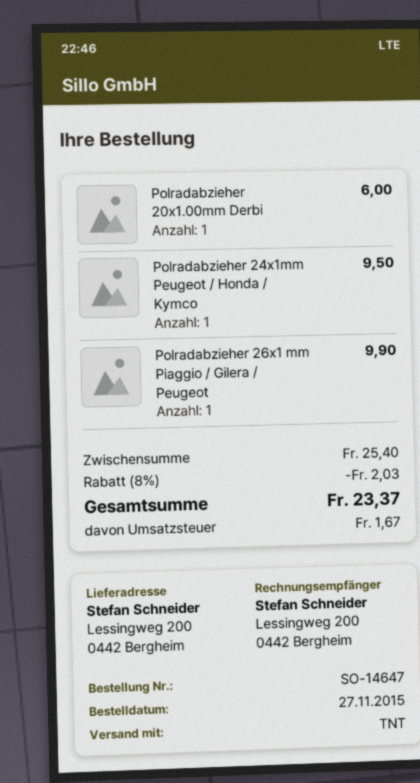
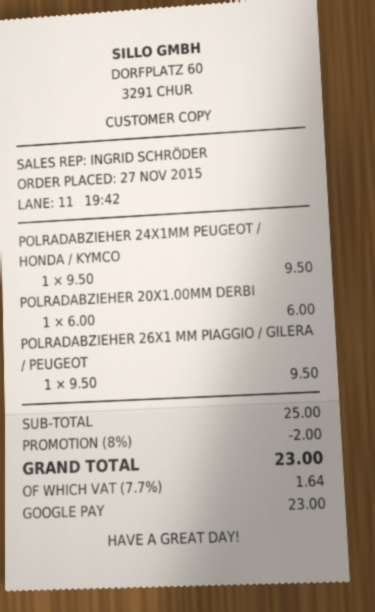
Polradabzieher 26x1 mm Piaggio / Gilera / Peugeot: 1 for 9.90 -> 1 for 9.50
subtotal: 25.40 -> 25.00
discount: 8% = 2.03 -> 8% = 2.00
tax: 1.67 -> 1.64
total: 23.37 -> 23.00

